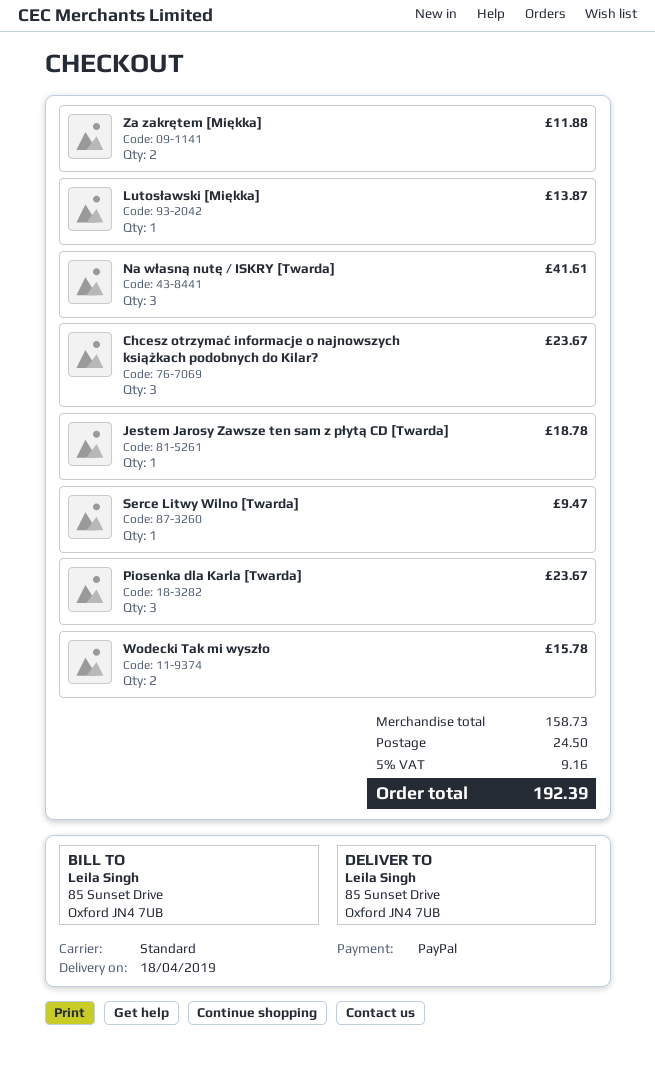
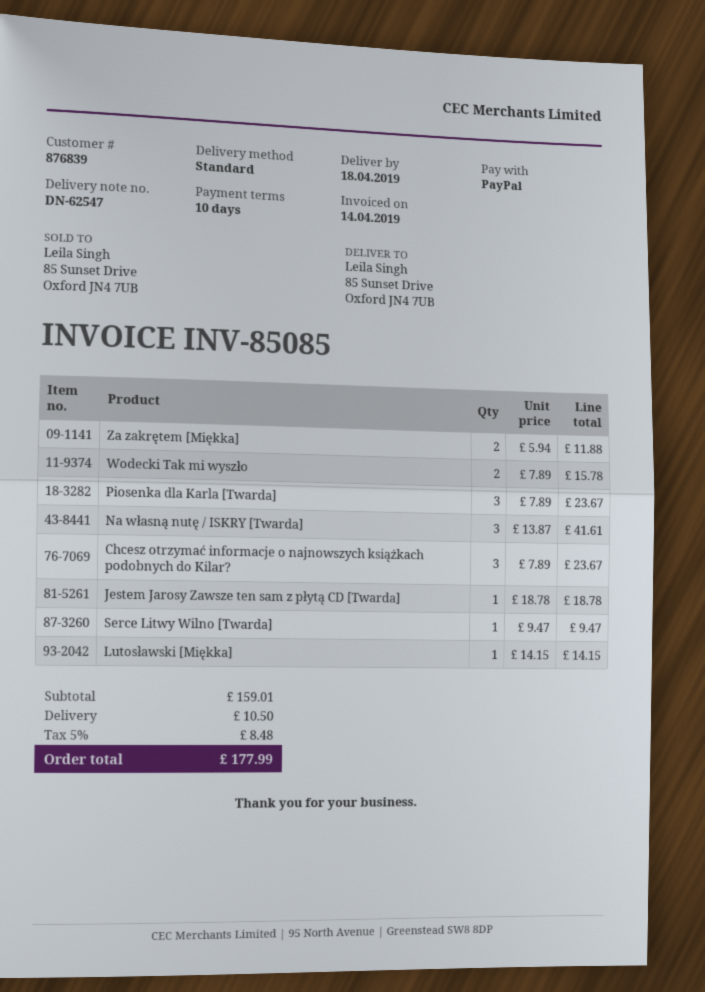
Lutosławski [Miękka]: 1 for 13.87 -> 1 for 14.15
subtotal: 158.73 -> 159.01
shipping: 24.50 -> 10.50
tax: 5% = 9.16 -> 5% = 8.48
total: 192.39 -> 177.99

